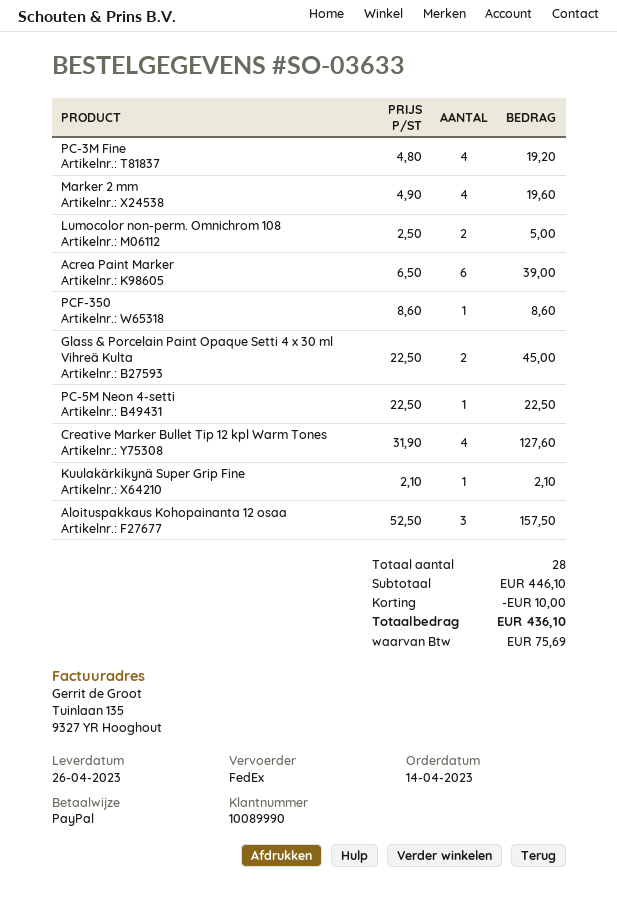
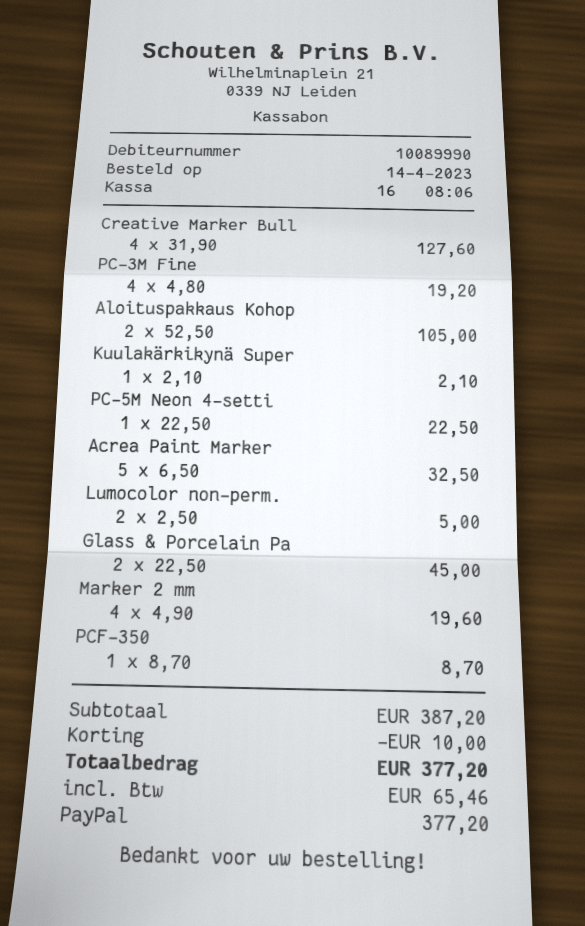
Acrea Paint Marker: 6 x 6.50 = 39.00 -> 5 x 6.50 = 32.50
PCF-350: 1 x 8.60 = 8.60 -> 1 x 8.70 = 8.70
Aloituspakkaus Kohopainanta 12 osaa: 3 x 52.50 = 157.50 -> 2 x 52.50 = 105.00
subtotal: 446.10 -> 387.20
tax: 75.69 -> 65.46
total: 436.10 -> 377.20

